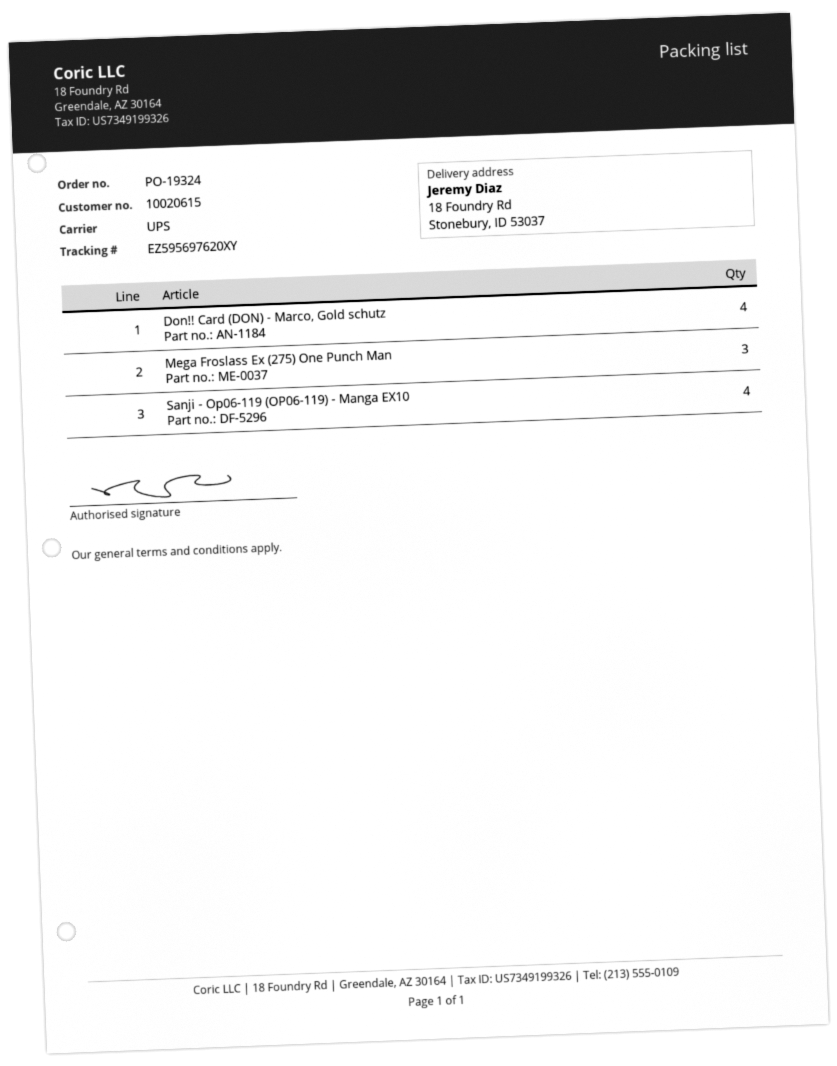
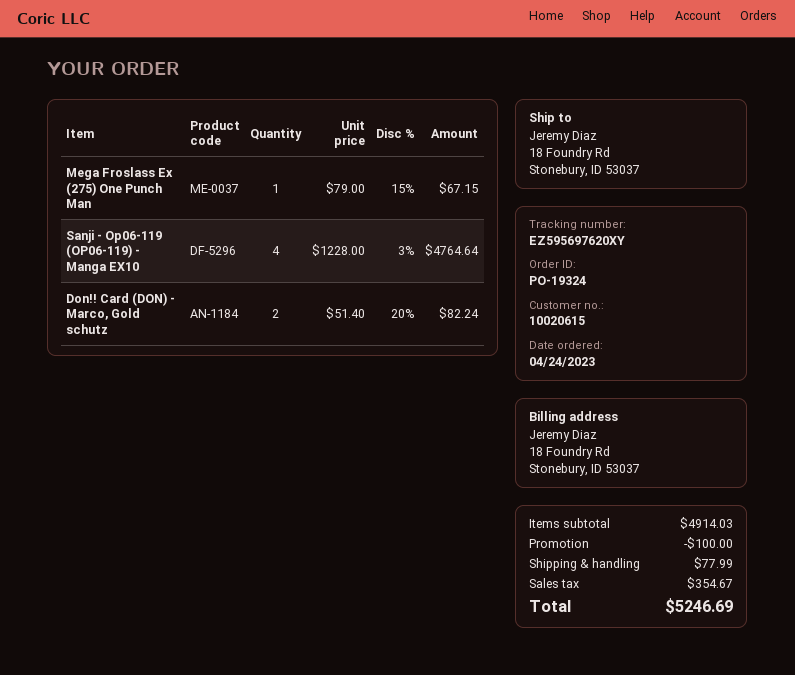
Don!! Card (DON) - Marco, Gold schutz: 4 -> 2
Mega Froslass Ex (275) One Punch Man: 3 -> 1

